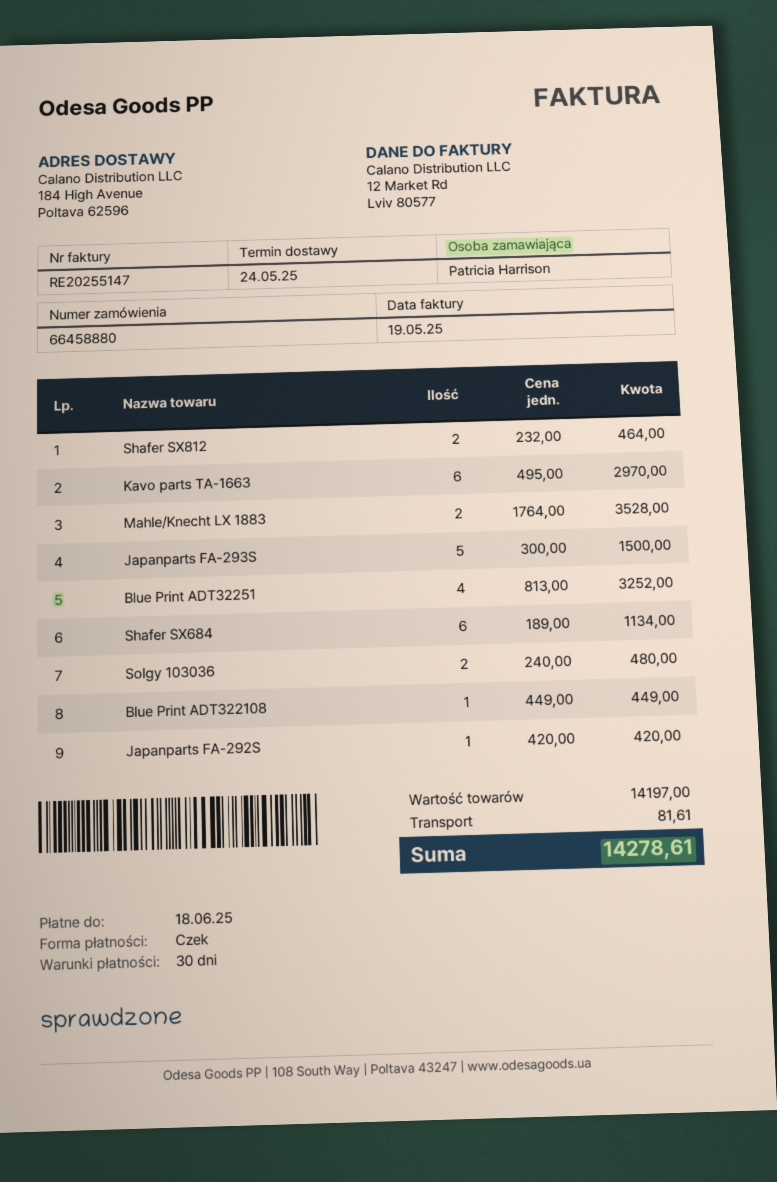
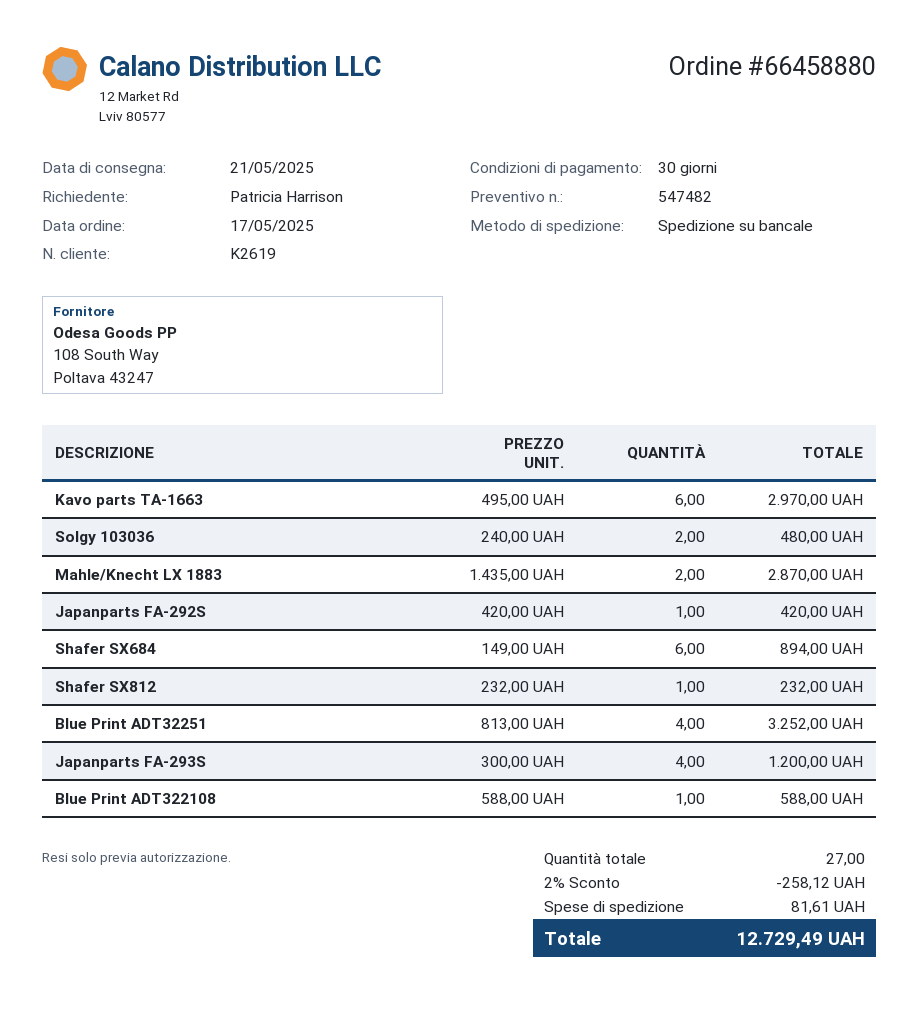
delivery date: 2025-05-24 -> 2025-05-21
Shafer SX812: 2 x 232.00 = 464.00 -> 1 x 232.00 = 232.00
Mahle/Knecht LX 1883: 2 x 1764.00 = 3528.00 -> 2 x 1435.00 = 2870.00
Japanparts FA-293S: 5 x 300.00 = 1500.00 -> 4 x 300.00 = 1200.00
Shafer SX684: 6 x 189.00 = 1134.00 -> 6 x 149.00 = 894.00
Blue Print ADT322108: 1 x 449.00 = 449.00 -> 1 x 588.00 = 588.00
discount: none -> 2% = 258.12
total: 14278.61 -> 12729.49

